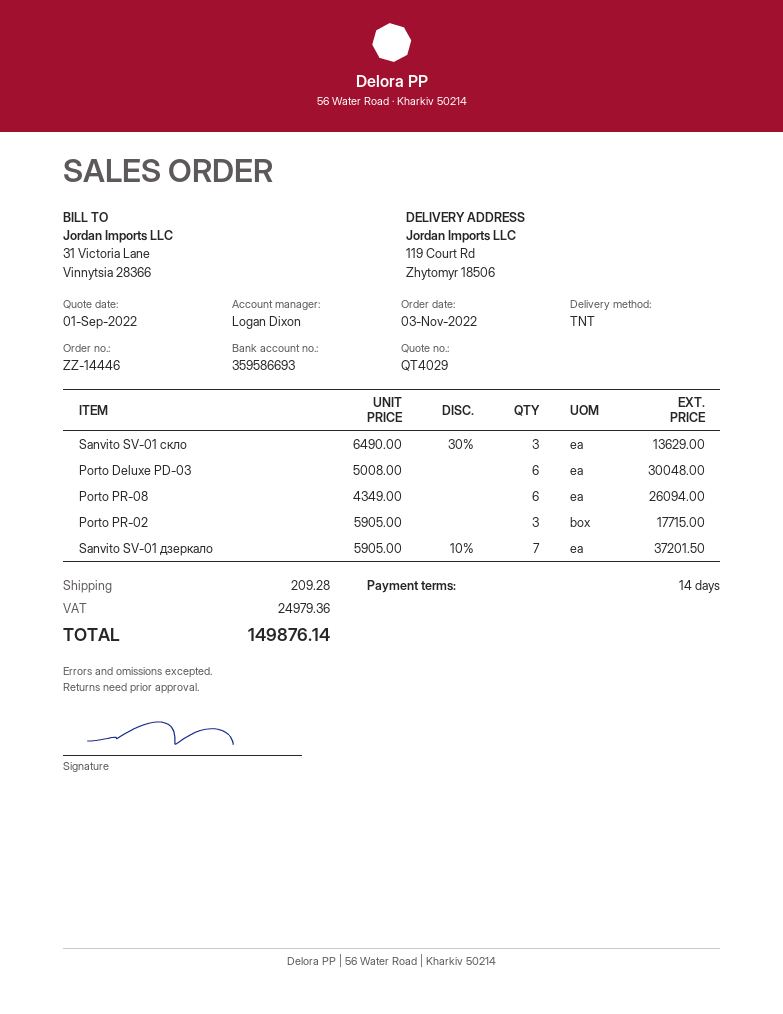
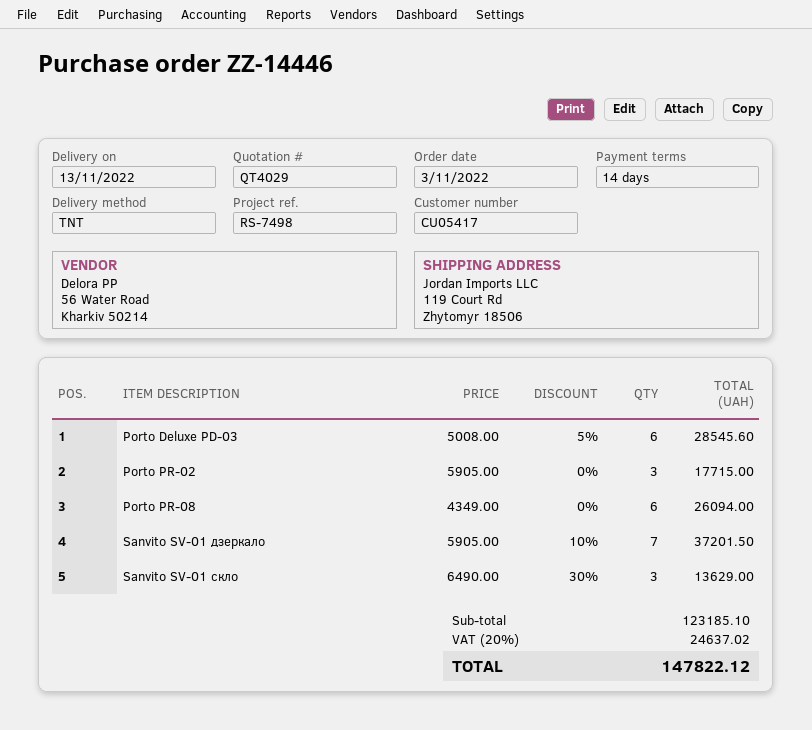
Porto Deluxe PD-03: 6 x 5008.00 = 30048.00 -> 6 x 5008.00 - 5% = 28545.60
shipping: 209.28 -> none
tax: 24979.36 -> 24637.02
total: 149876.14 -> 147822.12

